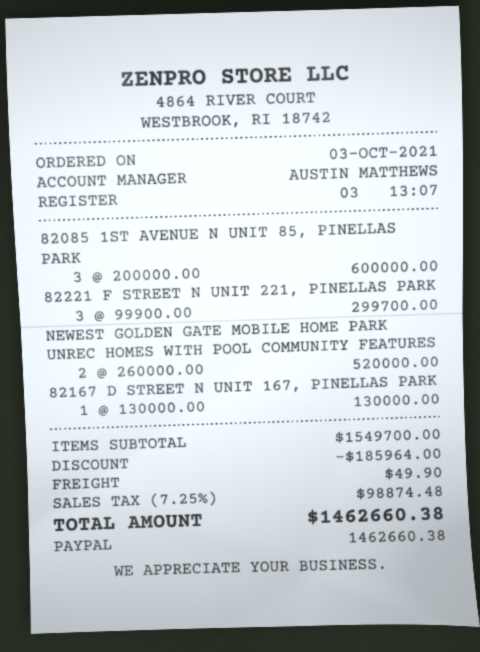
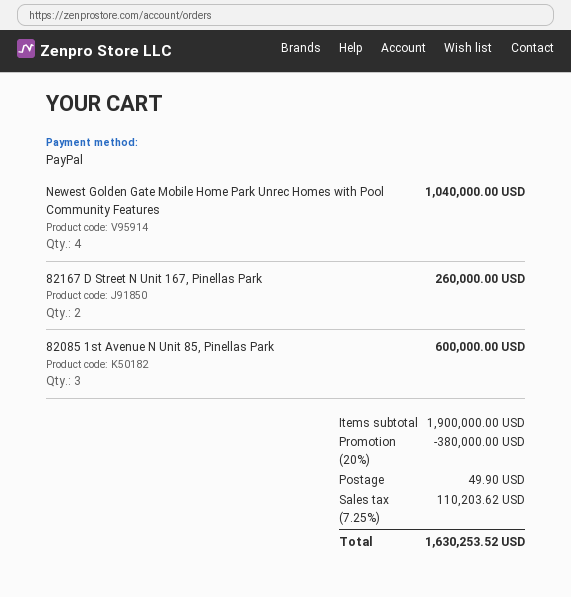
82221 F STREET N UNIT 221, PINELLAS PARK: 3 for 299700.00 -> none
NEWEST GOLDEN GATE MOBILE HOME PARK UNREC HOMES WITH POOL COMMUNITY FEATURES: 2 for 520000.00 -> 4 for 1040000.00
82167 D STREET N UNIT 167, PINELLAS PARK: 1 for 130000.00 -> 2 for 260000.00
subtotal: 1549700.00 -> 1900000.00
discount: 185964.00 -> 380000.00
tax: 7.25% = 98874.48 -> 7.25% = 110203.62
total: 1462660.38 -> 1630253.52

